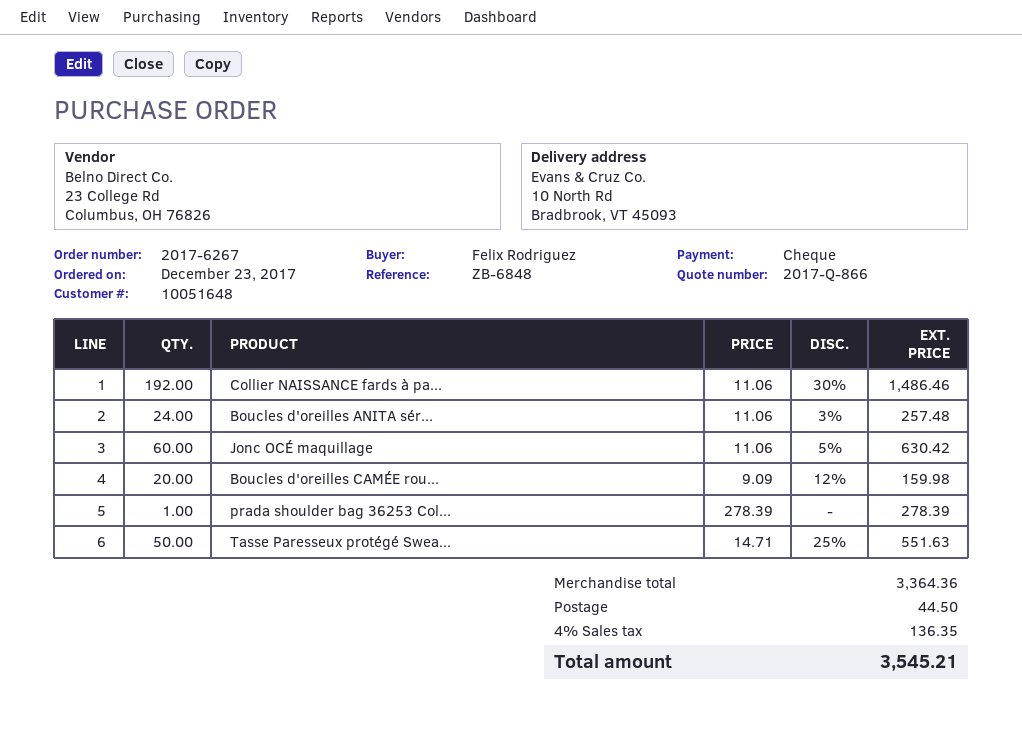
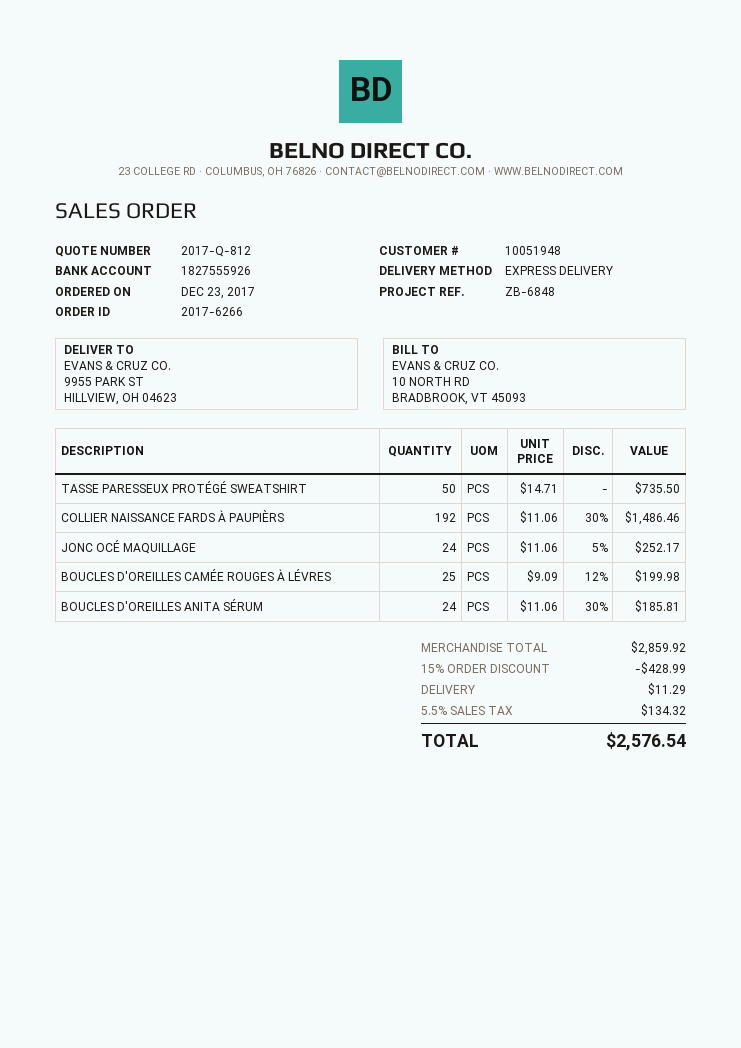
quote number: 2017-Q-866 -> 2017-Q-812
order number: 2017-6267 -> 2017-6266
customer number: 10051648 -> 10051948
ship to: 10 North Rd, Bradbrook, VT 45093 -> 9955 PARK ST, HILLVIEW, OH 04623
Boucles d'oreilles ANITA sér...: 24 x 11.06 - 3% = 257.48 -> 24 x 11.06 - 30% = 185.81
Jonc OCÉ maquillage: 60 x 11.06 - 5% = 630.42 -> 24 x 11.06 - 5% = 252.17
Boucles d'oreilles CAMÉE rou...: 20 x 9.09 - 12% = 159.98 -> 25 x 9.09 - 12% = 199.98
prada shoulder bag 36253 Col...: 1 x 278.39 = 278.39 -> none
Tasse Paresseux protégé Swea...: 50 x 14.71 - 25% = 551.63 -> 50 x 14.71 = 735.50
subtotal: 3364.36 -> 2859.92
discount: none -> 15% = 428.99
shipping: 44.50 -> 11.29
tax: 4% = 136.35 -> 5.5% = 134.32
total: 3545.21 -> 2576.54

